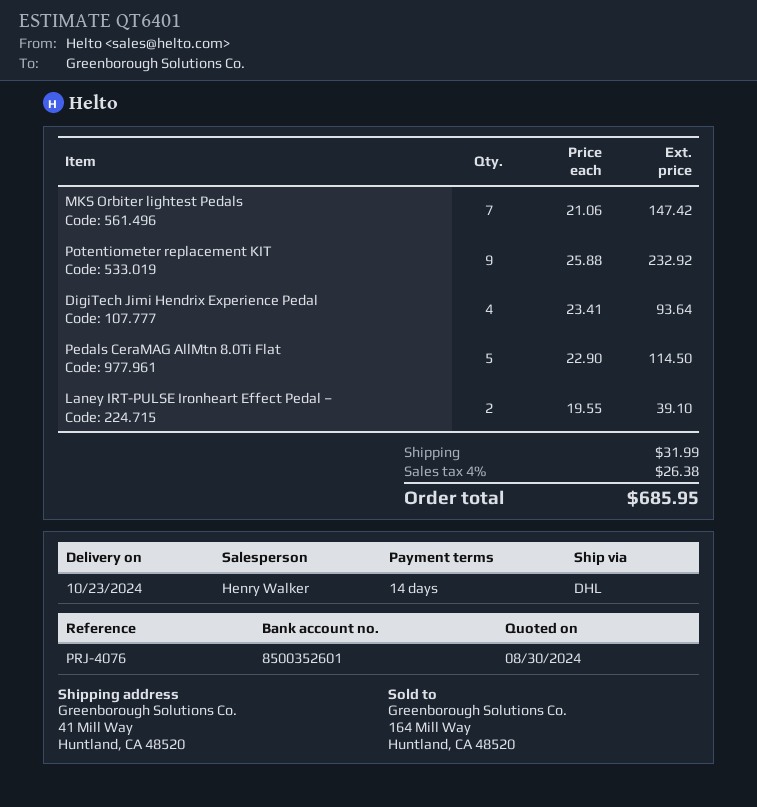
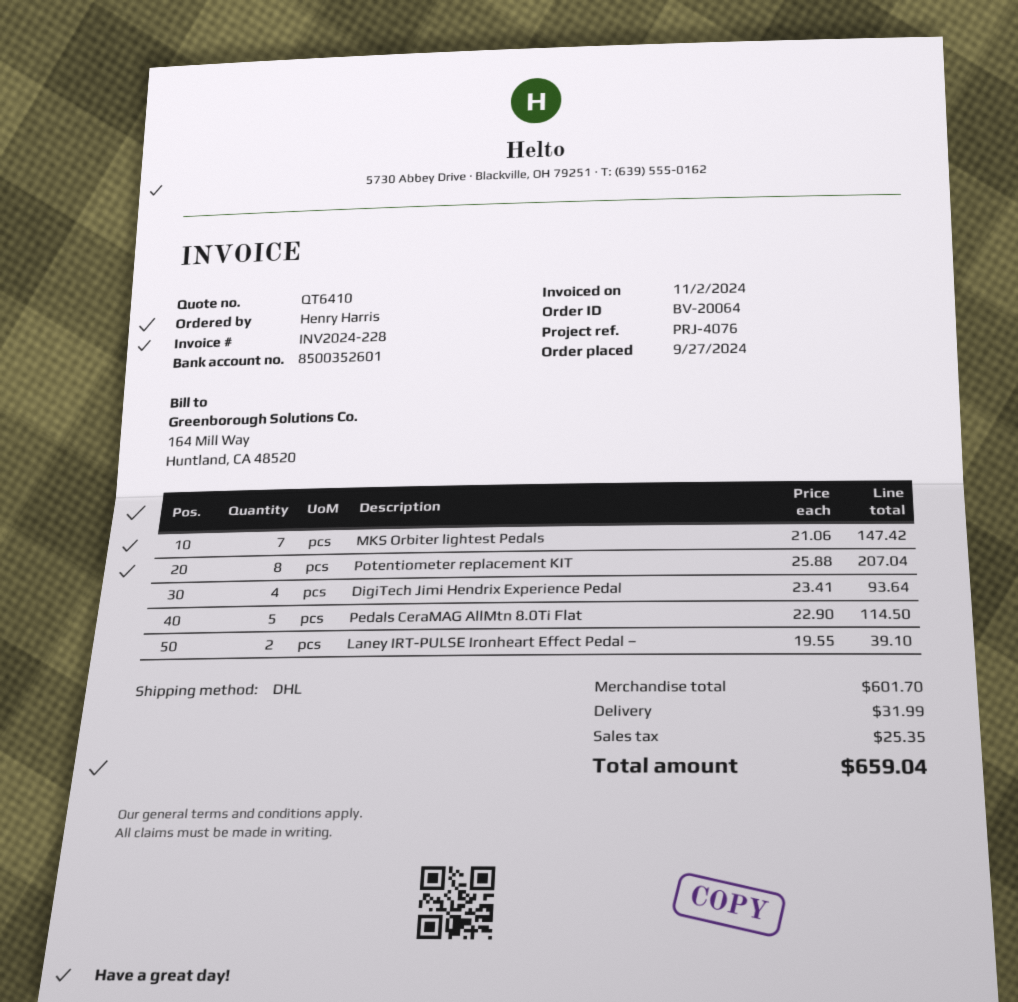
quote number: QT6401 -> QT6410
Potentiometer replacement KIT: 9 x 25.88 = 232.92 -> 8 x 25.88 = 207.04
tax: 26.38 -> 25.35
total: 685.95 -> 659.04

